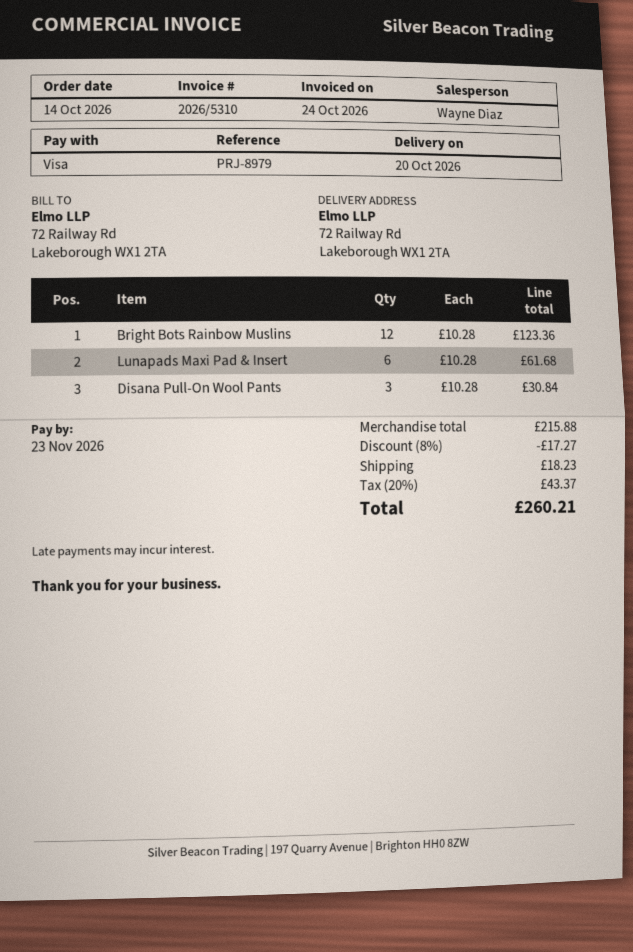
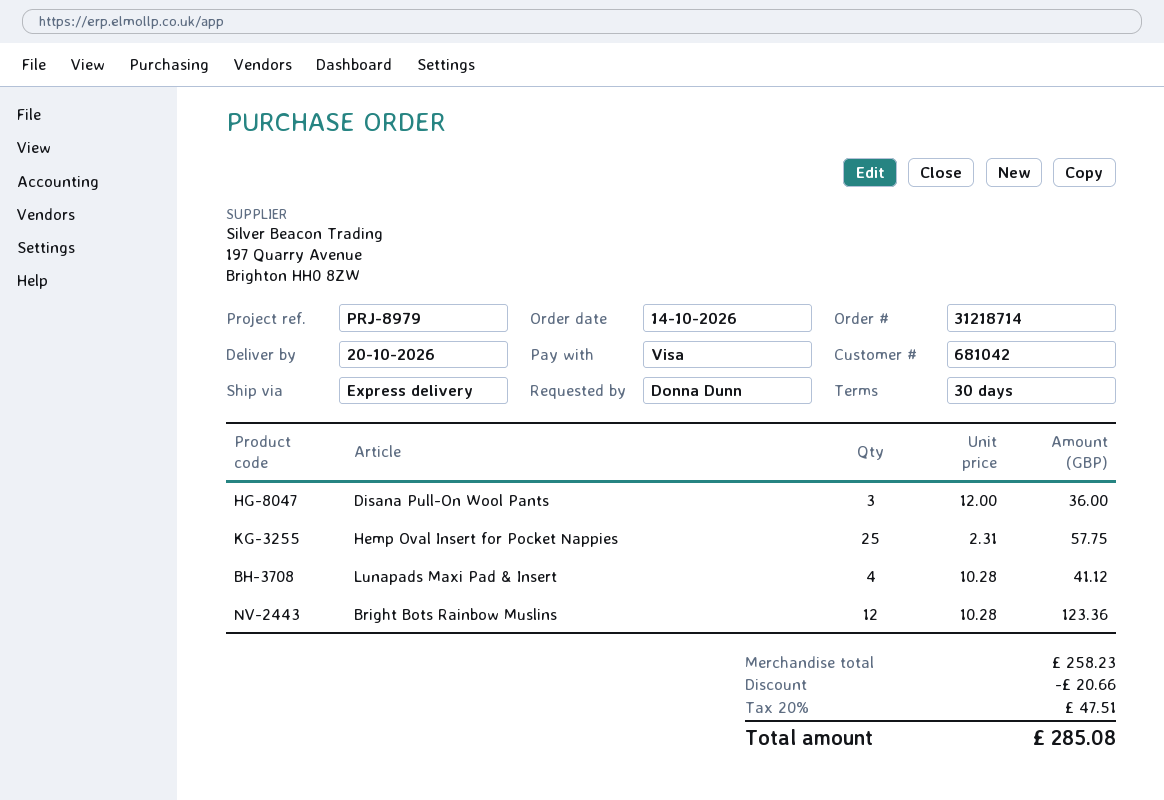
Lunapads Maxi Pad & Insert: 6 x 10.28 = 61.68 -> 4 x 10.28 = 41.12
Disana Pull-On Wool Pants: 3 x 10.28 = 30.84 -> 3 x 12.00 = 36.00
Hemp Oval Insert for Pocket Nappies: none -> 25 x 2.31 = 57.75
subtotal: 215.88 -> 258.23
discount: 17.27 -> 20.66
shipping: 18.23 -> none
tax: 20% = 43.37 -> 20% = 47.51
total: 260.21 -> 285.08

